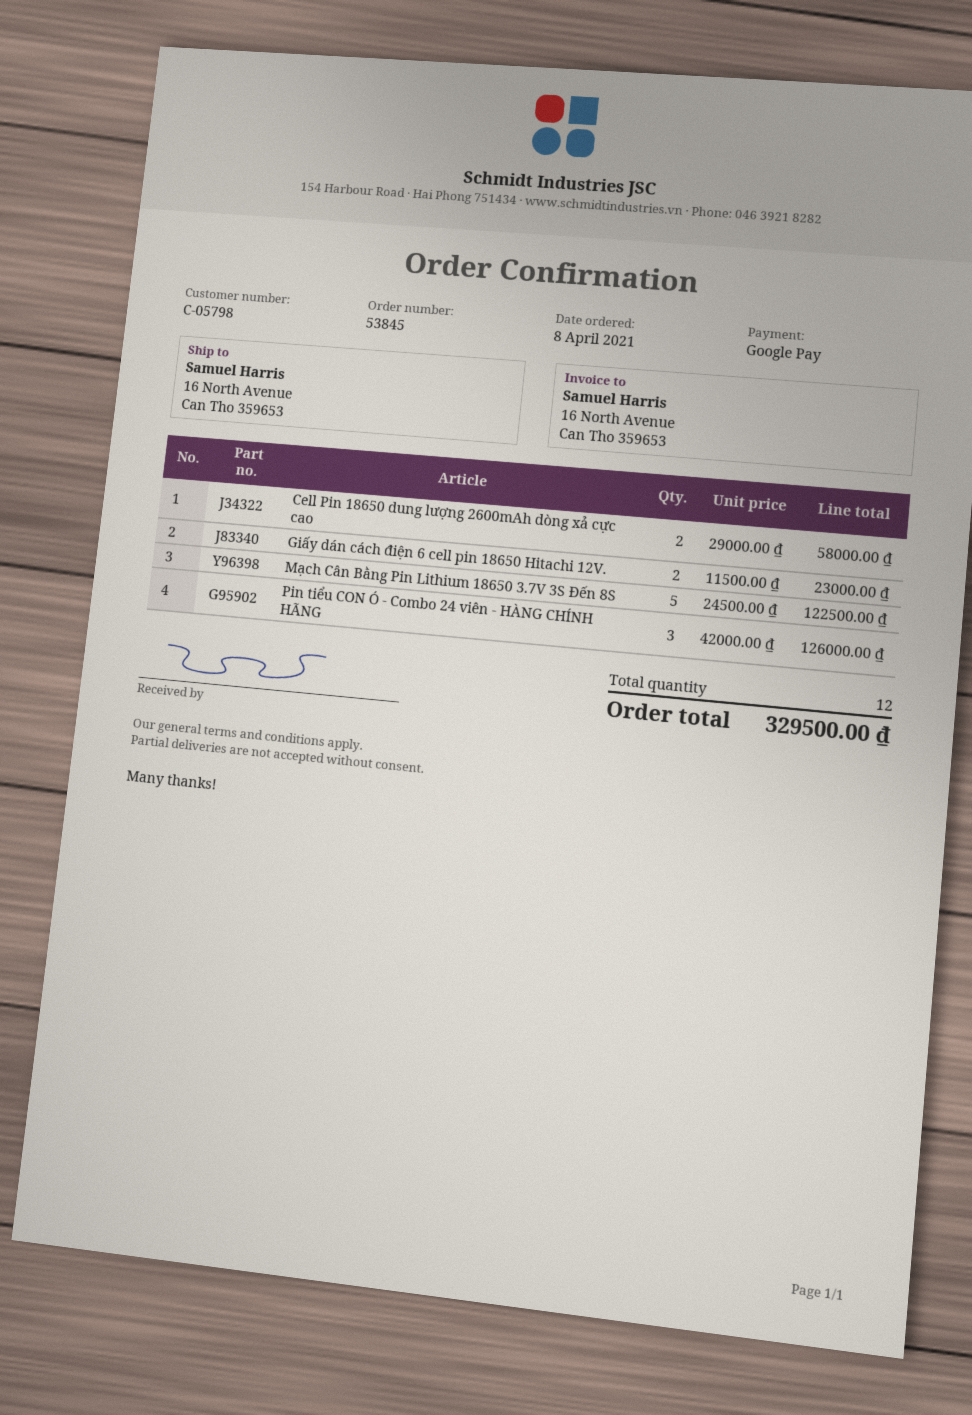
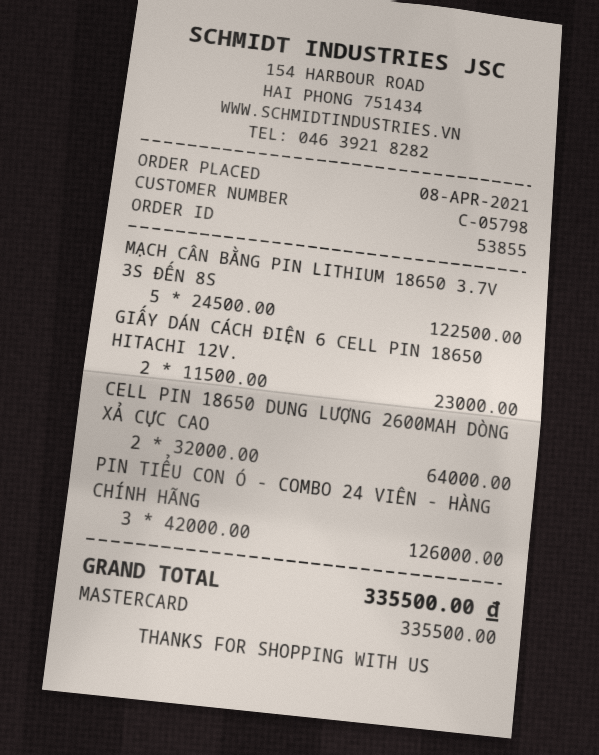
order number: 53845 -> 53855
payment method: Google Pay -> Mastercard
Cell Pin 18650 dung lượng 2600mAh dòng xả cực cao: 2 x 29000.00 = 58000.00 -> 2 x 32000.00 = 64000.00
total: 329500.00 -> 335500.00

